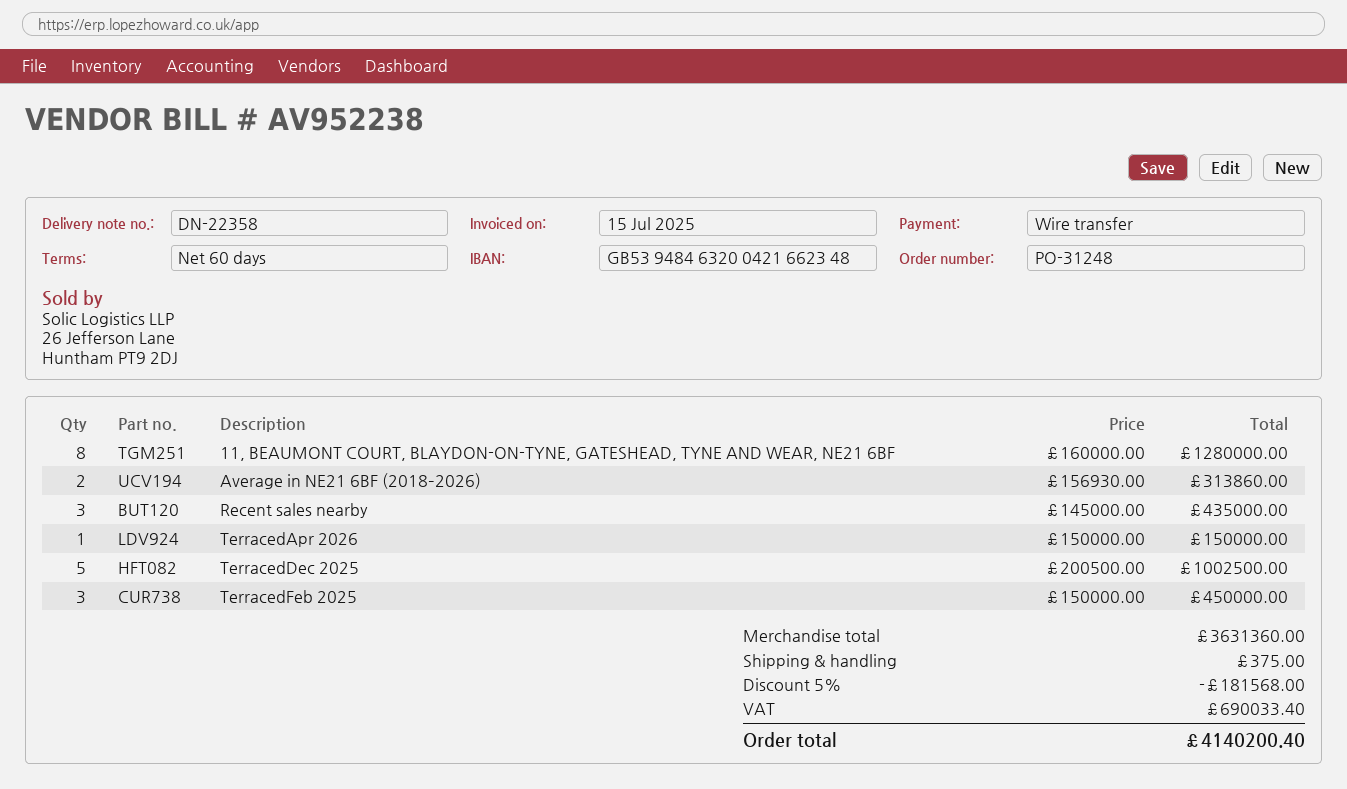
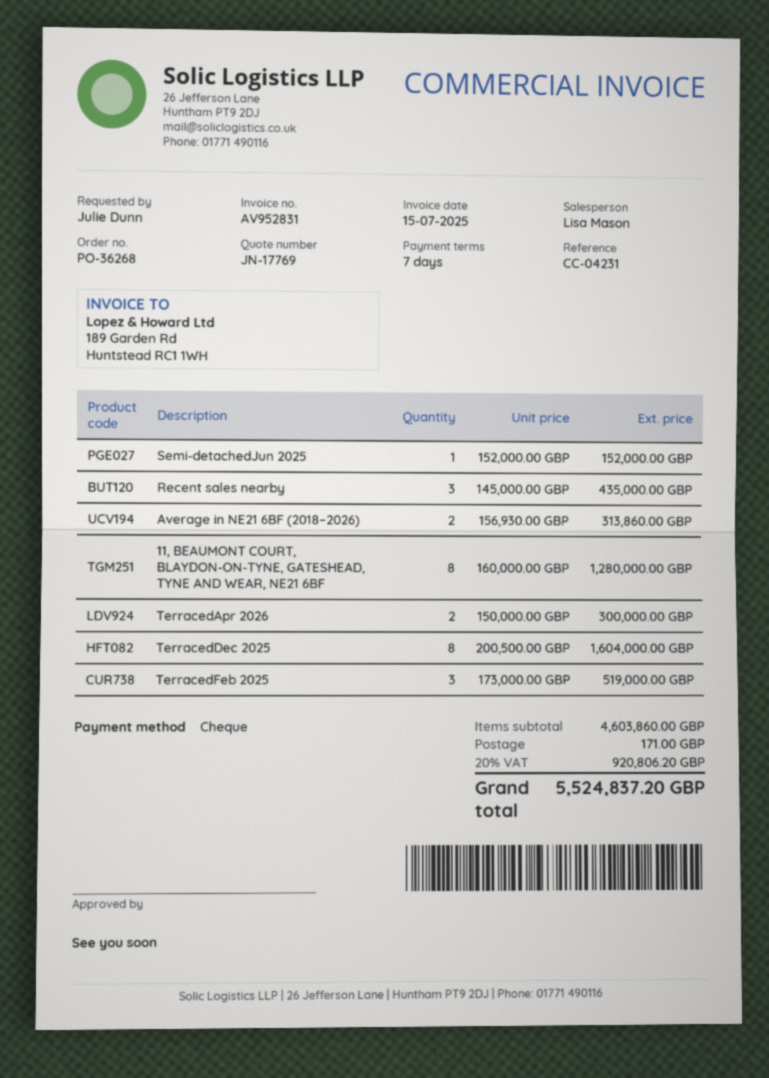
order number: PO-31248 -> PO-36268
invoice number: AV952238 -> AV952831
payment terms: 60 days -> 7 days
payment method: bank transfer -> cheque
TerracedApr 2026: 1 x 150000.00 = 150000.00 -> 2 x 150000.00 = 300000.00
TerracedDec 2025: 5 x 200500.00 = 1002500.00 -> 8 x 200500.00 = 1604000.00
TerracedFeb 2025: 3 x 150000.00 = 450000.00 -> 3 x 173000.00 = 519000.00
Semi-detachedJun 2025: none -> 1 x 152000.00 = 152000.00
subtotal: 3631360.00 -> 4603860.00
discount: 5% = 181568.00 -> none
shipping: 375.00 -> 171.00
tax: 690033.40 -> 920806.20
total: 4140200.40 -> 5524837.20

